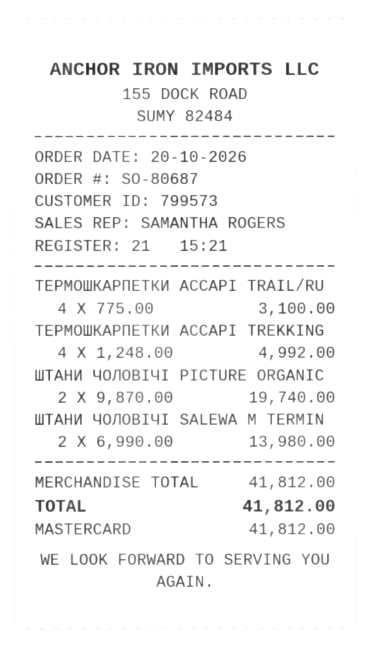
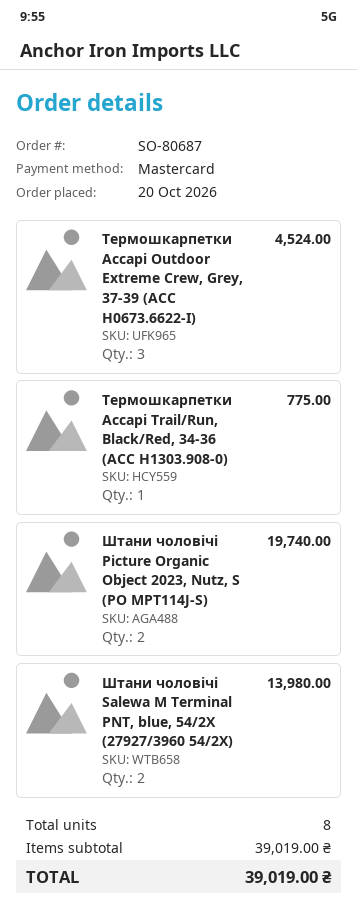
ТЕРМОШКАРПЕТКИ ACCAPI TRAIL/RU: 4 for 3100.00 -> 1 for 775.00
ТЕРМОШКАРПЕТКИ ACCAPI TREKKING: 4 for 4992.00 -> none
Термошкарпетки Accapi Outdoor Extreme Crew, Grey, 37-39 (ACC H0673.6622-I): none -> 3 for 4524.00
subtotal: 41812.00 -> 39019.00
total: 41812.00 -> 39019.00

